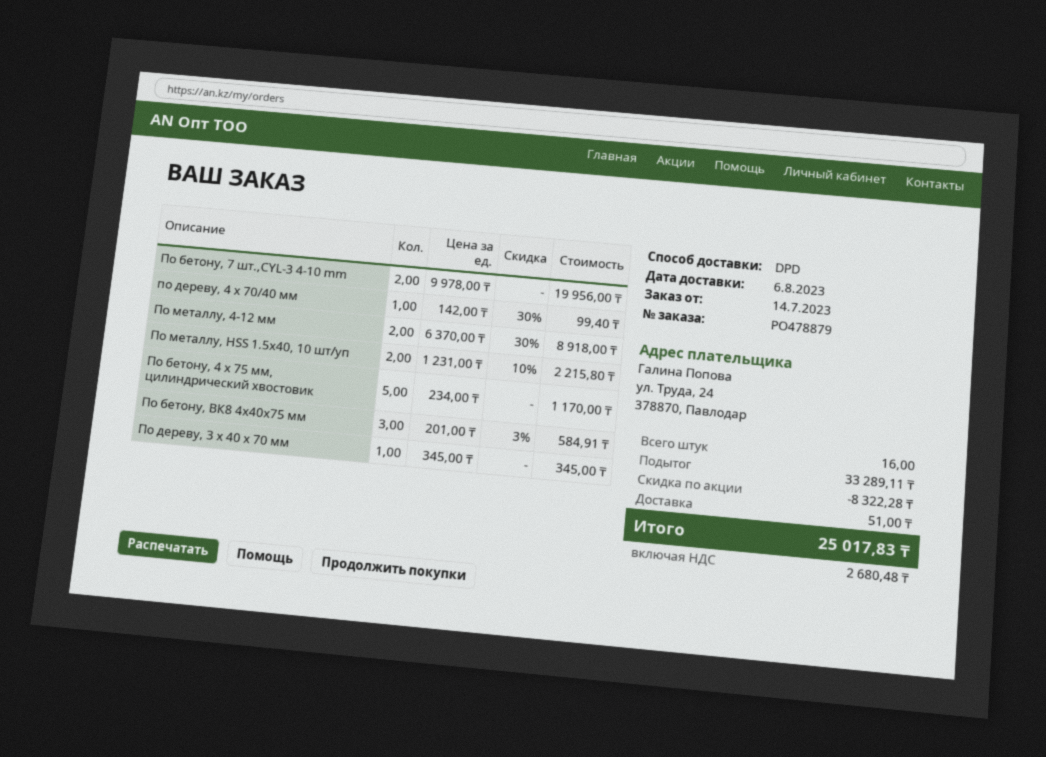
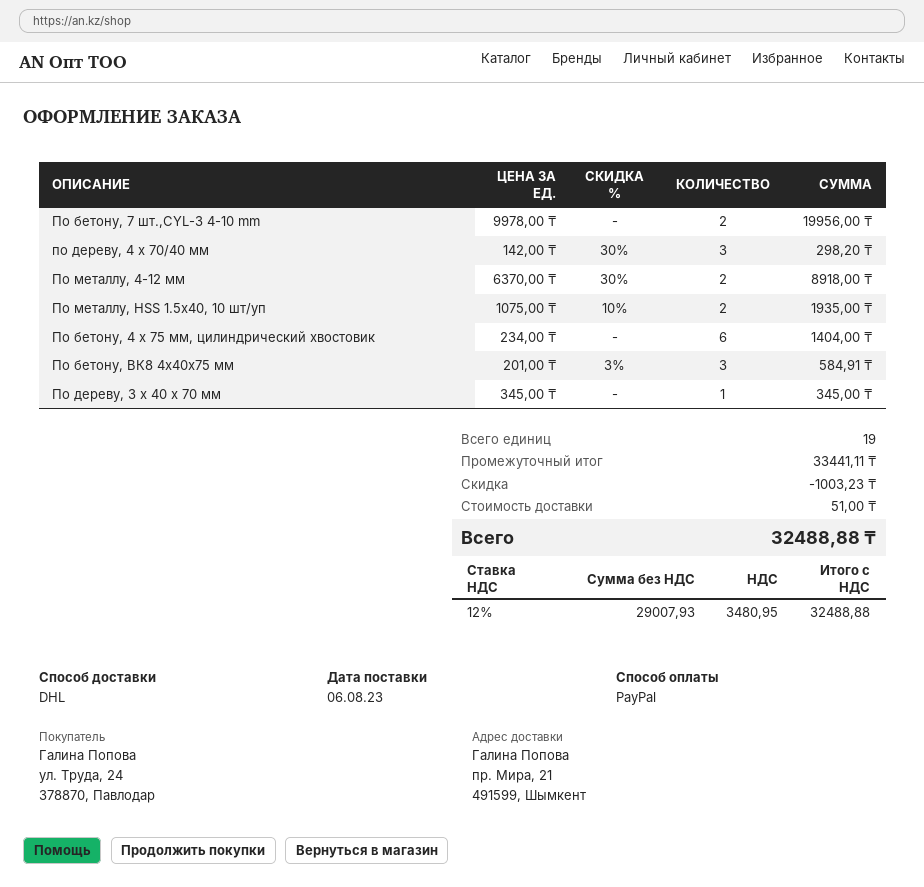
shipping method: DPD -> DHL
по дереву, 4 x 70/40 мм: 1 x 142.00 - 30% = 99.40 -> 3 x 142.00 - 30% = 298.20
По металлу, HSS 1.5x40, 10 шт/уп: 2 x 1231.00 - 10% = 2215.80 -> 2 x 1075.00 - 10% = 1935.00
По бетону, 4 х 75 мм, цилиндрический хвостовик: 5 x 234.00 = 1170.00 -> 6 x 234.00 = 1404.00
total quantity: 16 -> 19
subtotal: 33289.11 -> 33441.11
discount: 8322.28 -> 1003.23
tax: 2680.48 -> 3480.95
total: 25017.83 -> 32488.88

